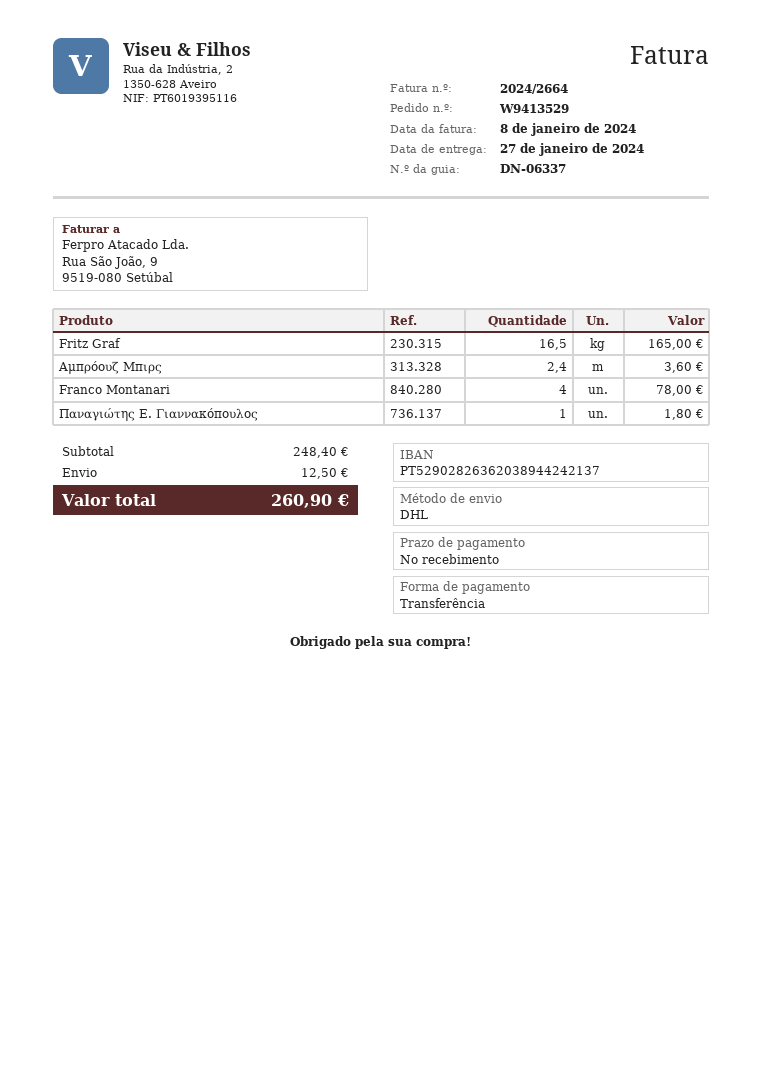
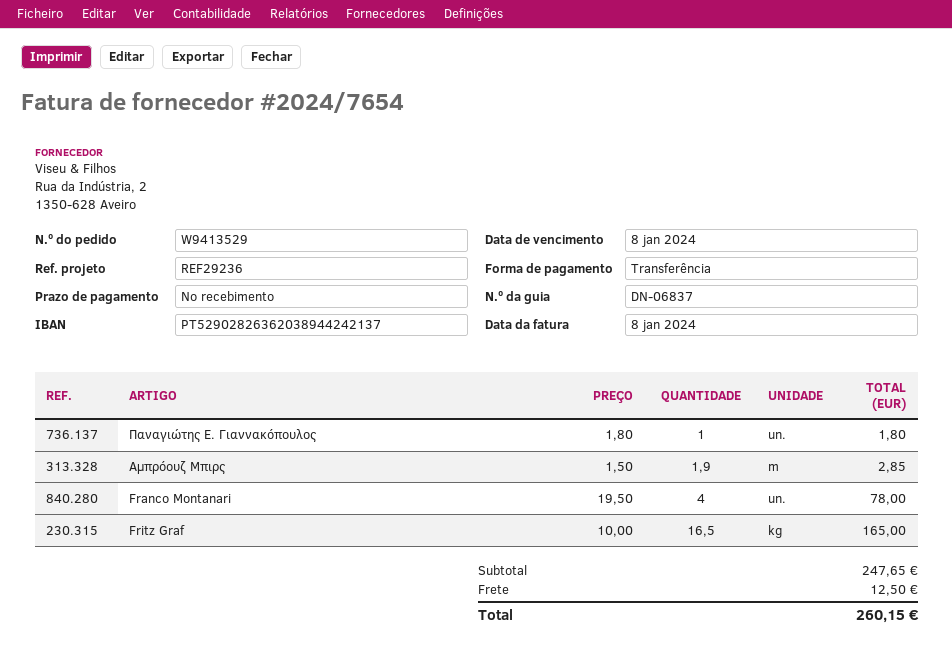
delivery note number: DN-06337 -> DN-06837
invoice number: 2024/2664 -> 2024/7654
Αμπρόουζ Μπιρς: 2.4 for 3.60 -> 1.9 for 2.85
subtotal: 248.40 -> 247.65
total: 260.90 -> 260.15

